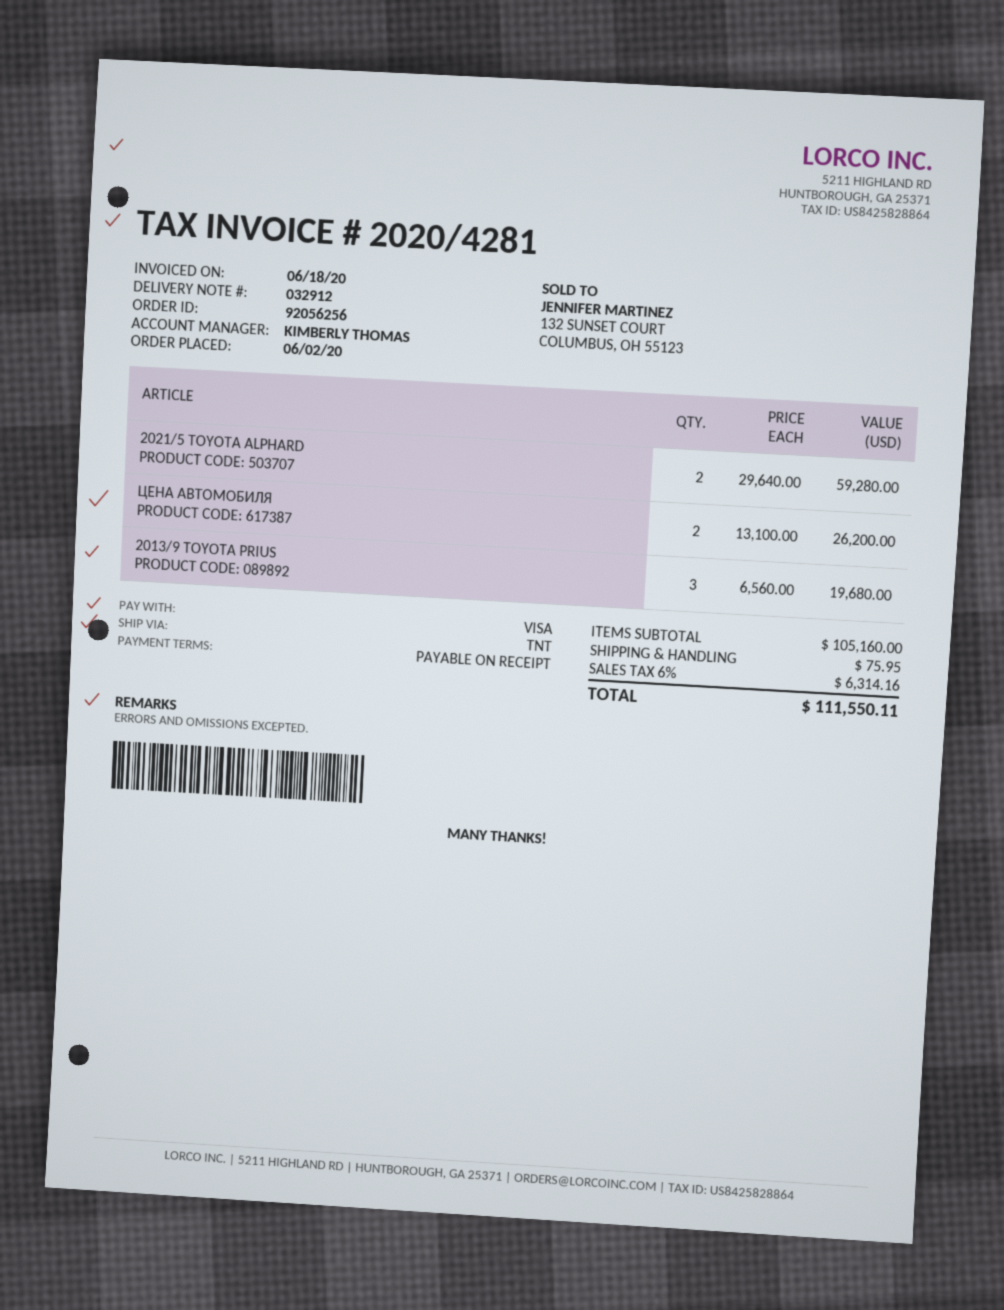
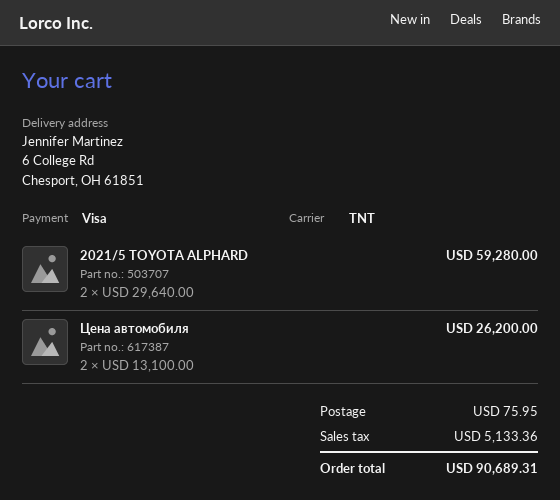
2013/9 TOYOTA PRIUS: 3 x 6560.00 = 19680.00 -> none
tax: 6314.16 -> 5133.36
total: 111550.11 -> 90689.31

